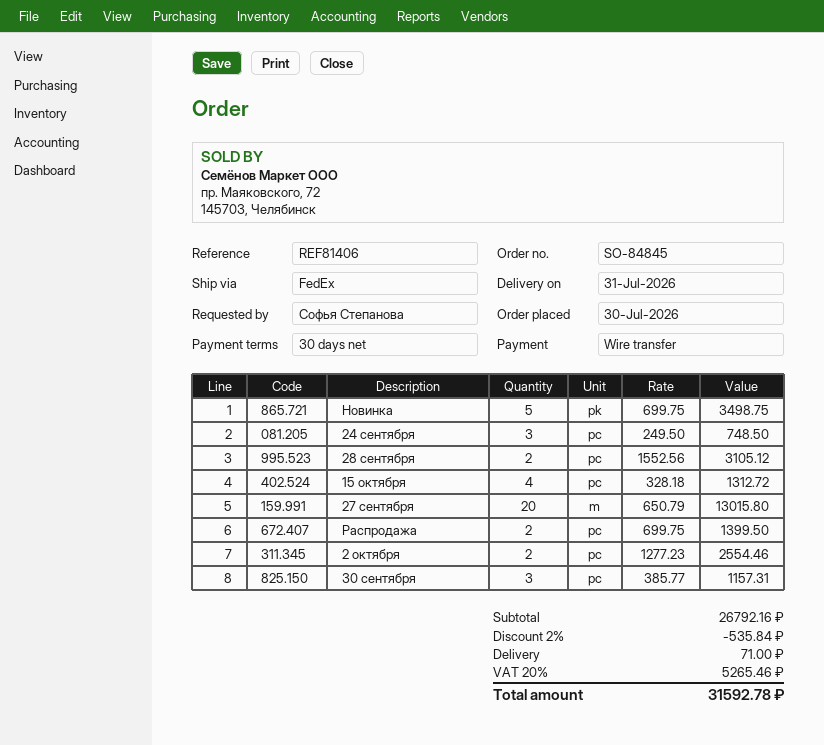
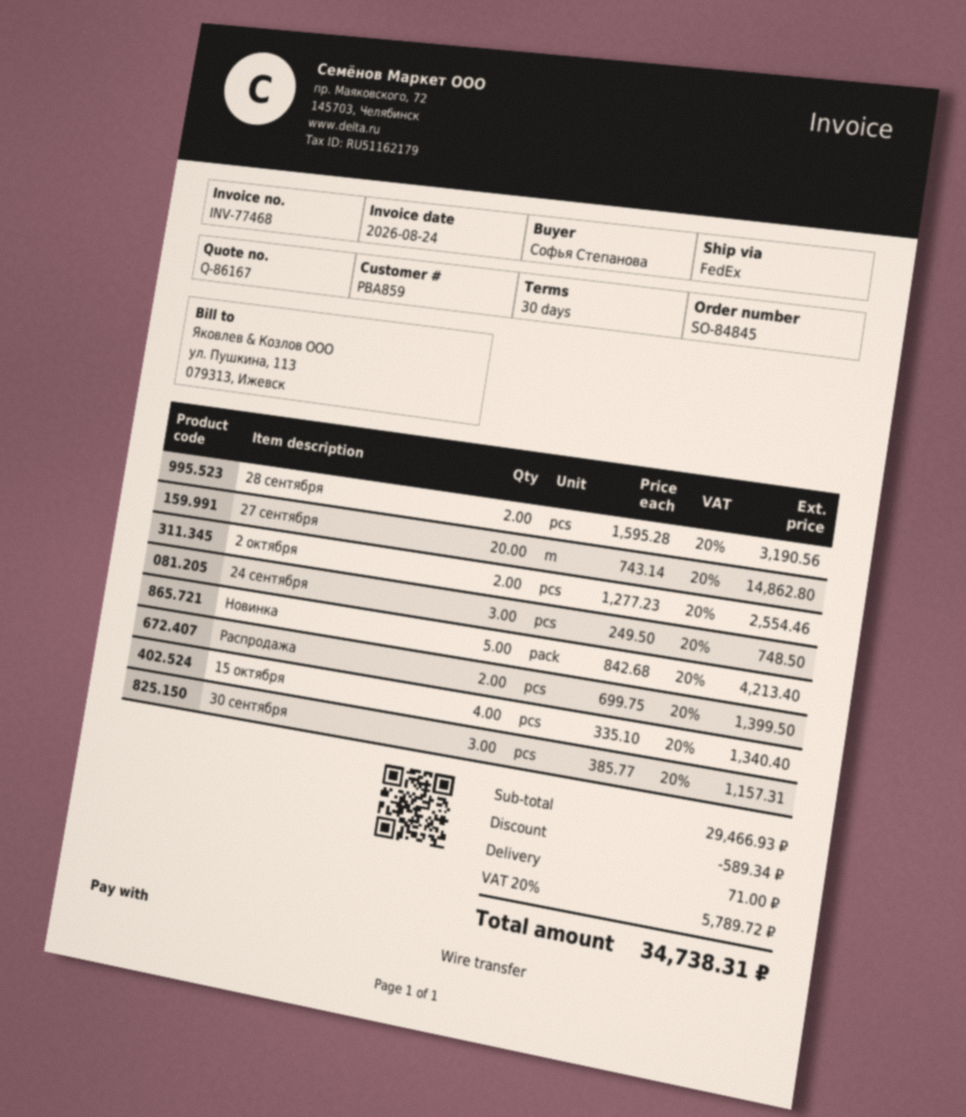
Новинка: 5 x 699.75 = 3498.75 -> 5 x 842.68 = 4213.40
28 сентября: 2 x 1552.56 = 3105.12 -> 2 x 1595.28 = 3190.56
15 октября: 4 x 328.18 = 1312.72 -> 4 x 335.10 = 1340.40
27 сентября: 20 x 650.79 = 13015.80 -> 20 x 743.14 = 14862.80
subtotal: 26792.16 -> 29466.93
discount: 535.84 -> 589.34
tax: 20% = 5265.46 -> 20% = 5789.72
total: 31592.78 -> 34738.31

